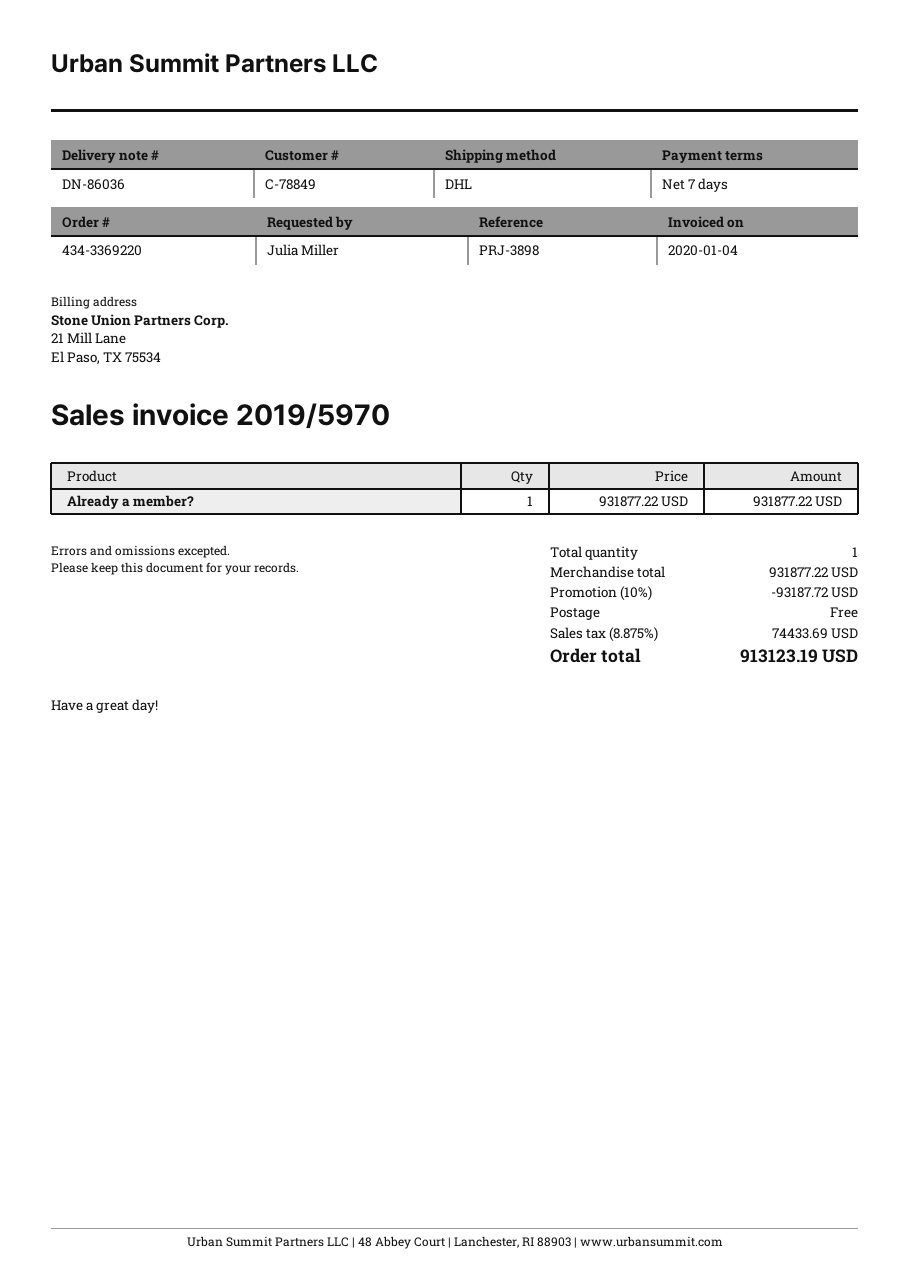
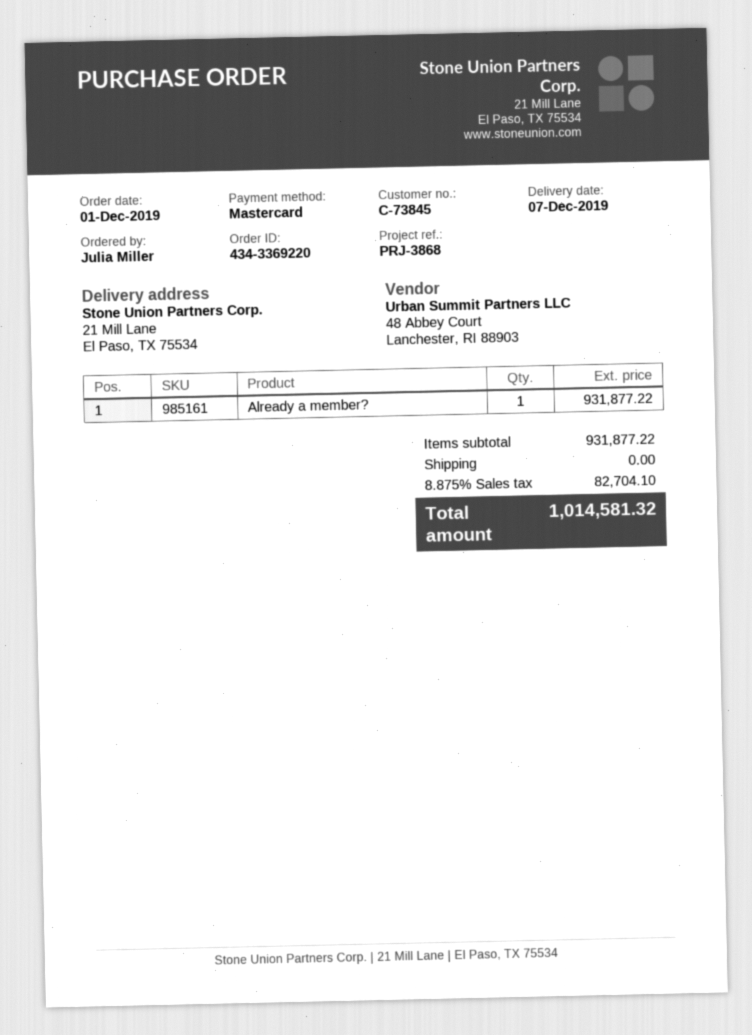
customer number: C-78849 -> C-73845
reference: PRJ-3898 -> PRJ-3868
discount: 10% = 93187.72 -> none
tax: 8.875% = 74433.69 -> 8.875% = 82704.10
total: 913123.19 -> 1014581.32

